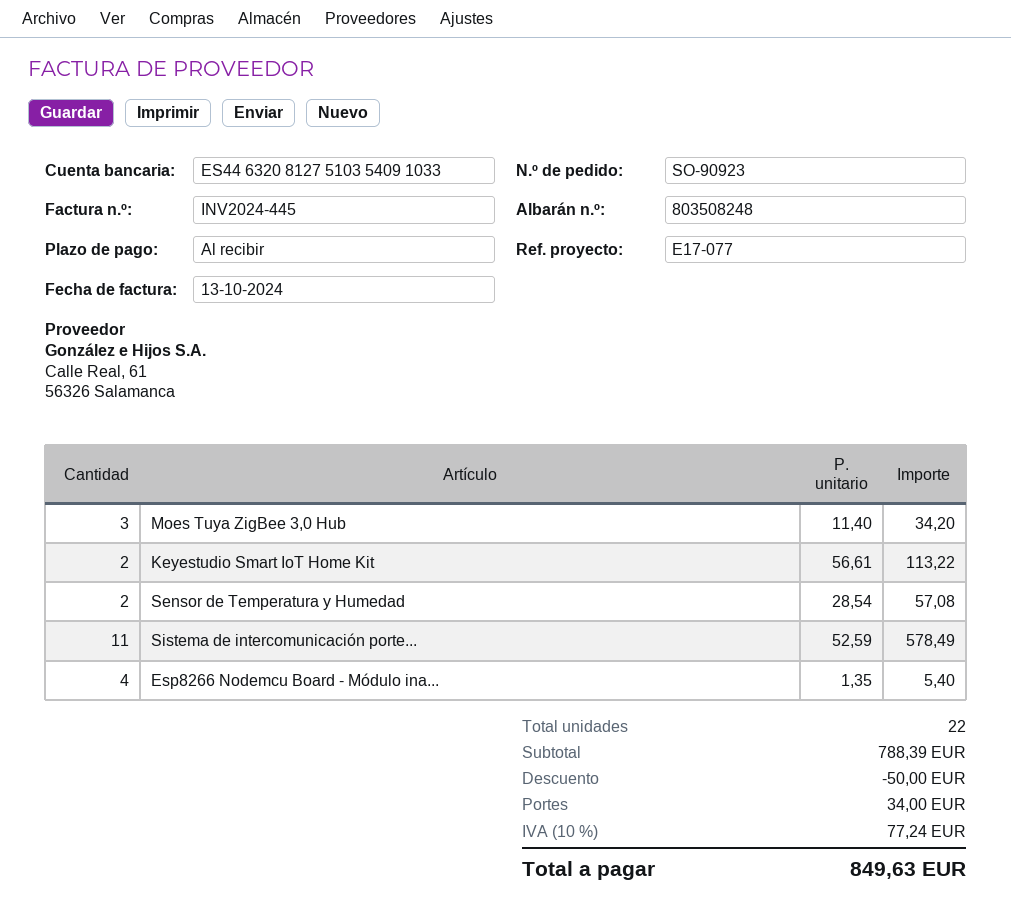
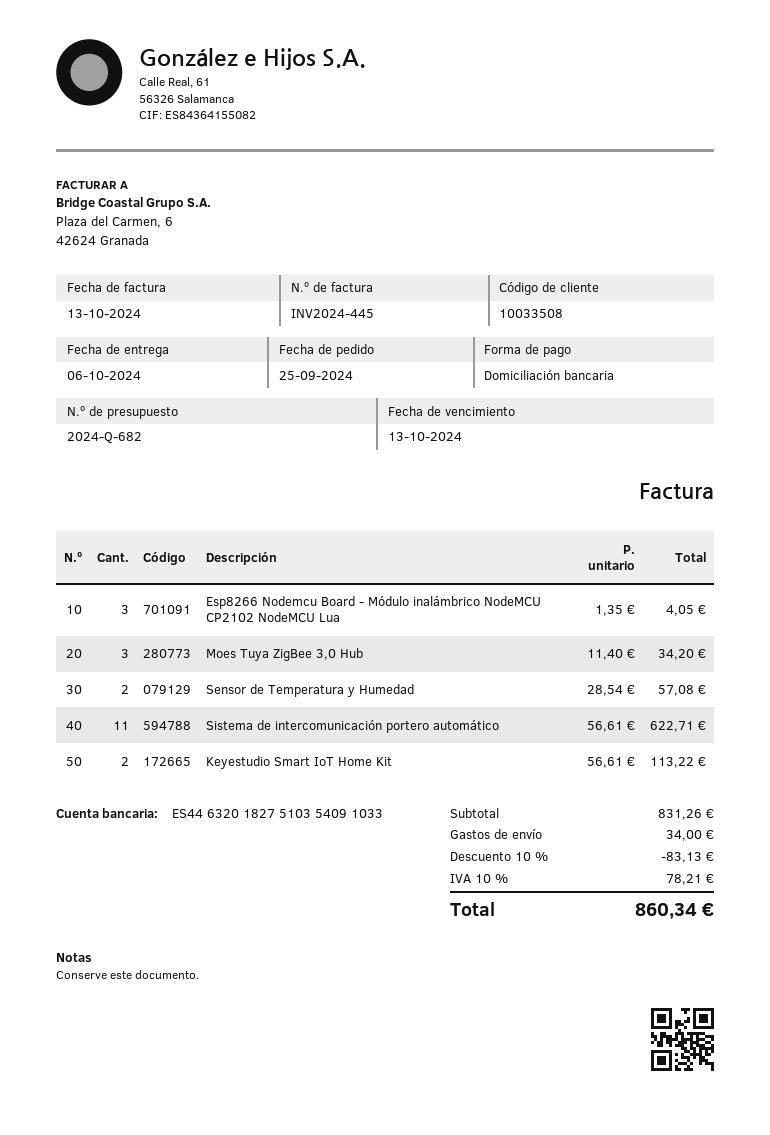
bank account: ES4463208127510354091033 -> ES4463201827510354091033
Sistema de intercomunicación porte...: 11 x 52.59 = 578.49 -> 11 x 56.61 = 622.71
Esp8266 Nodemcu Board - Módulo ina...: 4 x 1.35 = 5.40 -> 3 x 1.35 = 4.05
subtotal: 788.39 -> 831.26
discount: 50.00 -> 83.13
tax: 10% = 77.24 -> 10% = 78.21
total: 849.63 -> 860.34

